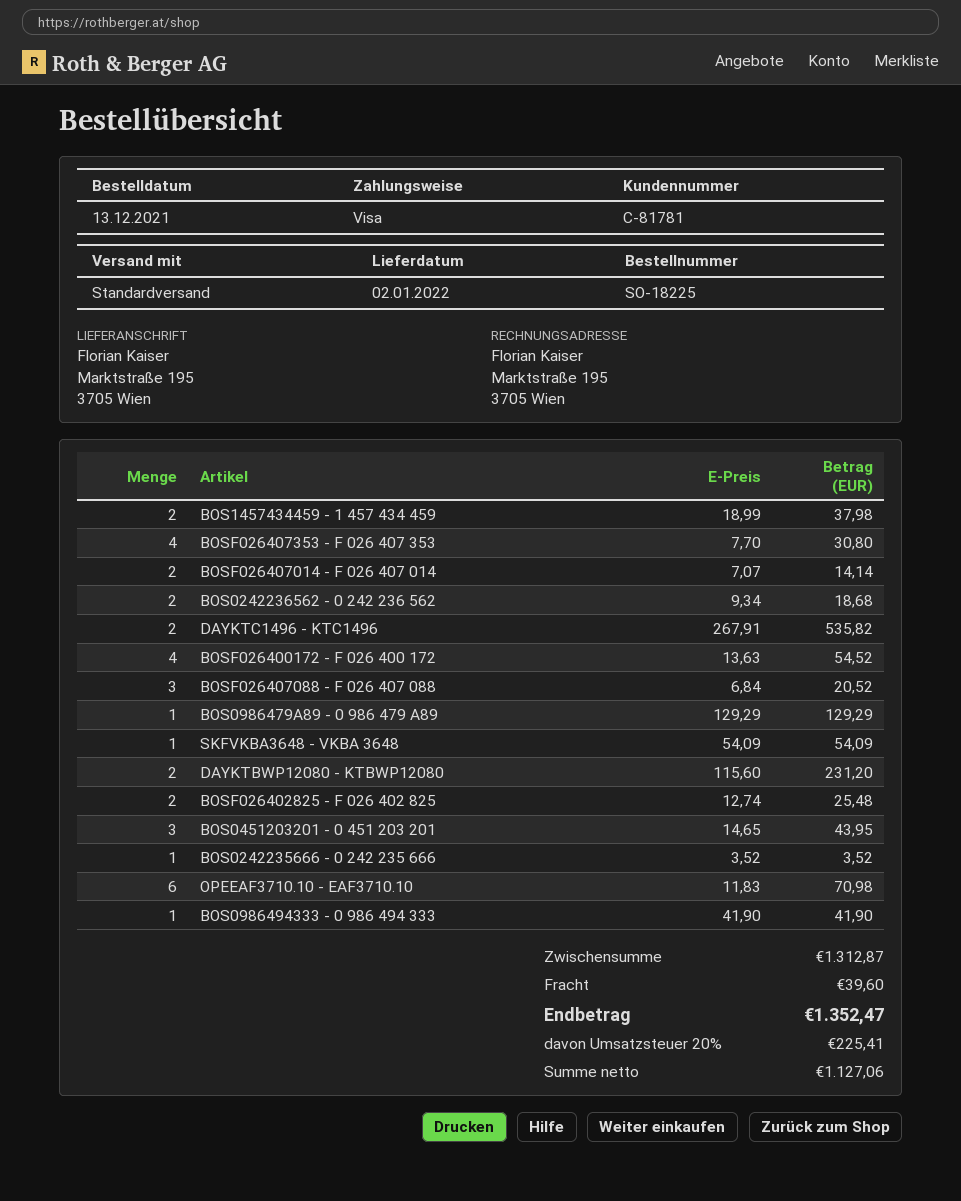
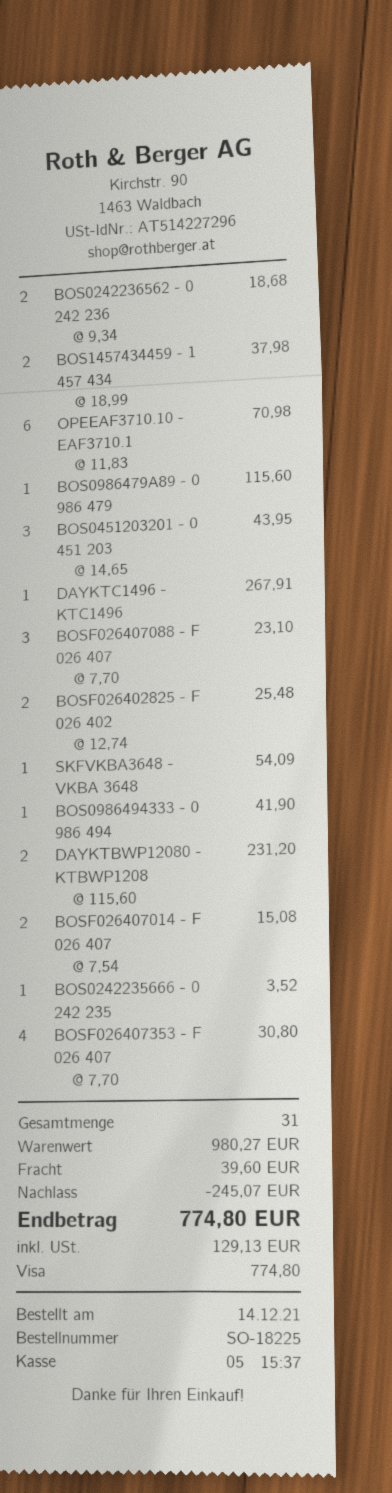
order date: 2021-12-13 -> 2021-12-14
BOSF026407014 - F 026 407 014: 2 x 7.07 = 14.14 -> 2 x 7.54 = 15.08
DAYKTC1496 - KTC1496: 2 x 267.91 = 535.82 -> 1 x 267.91 = 267.91
BOSF026400172 - F 026 400 172: 4 x 13.63 = 54.52 -> none
BOSF026407088 - F 026 407 088: 3 x 6.84 = 20.52 -> 3 x 7.70 = 23.10
BOS0986479A89 - 0 986 479 A89: 1 x 129.29 = 129.29 -> 1 x 115.60 = 115.60
subtotal: 1312.87 -> 980.27
discount: none -> 245.07
tax: 225.41 -> 129.13
total: 1352.47 -> 774.80

